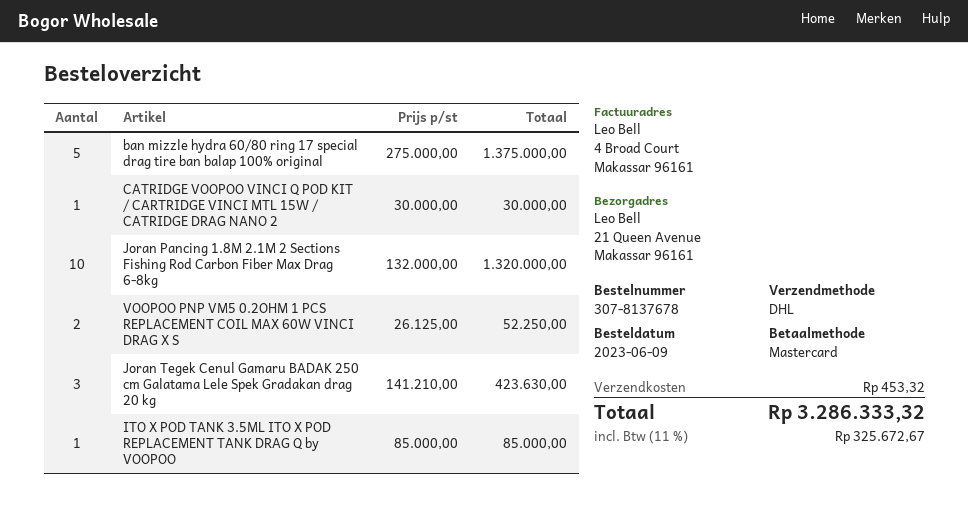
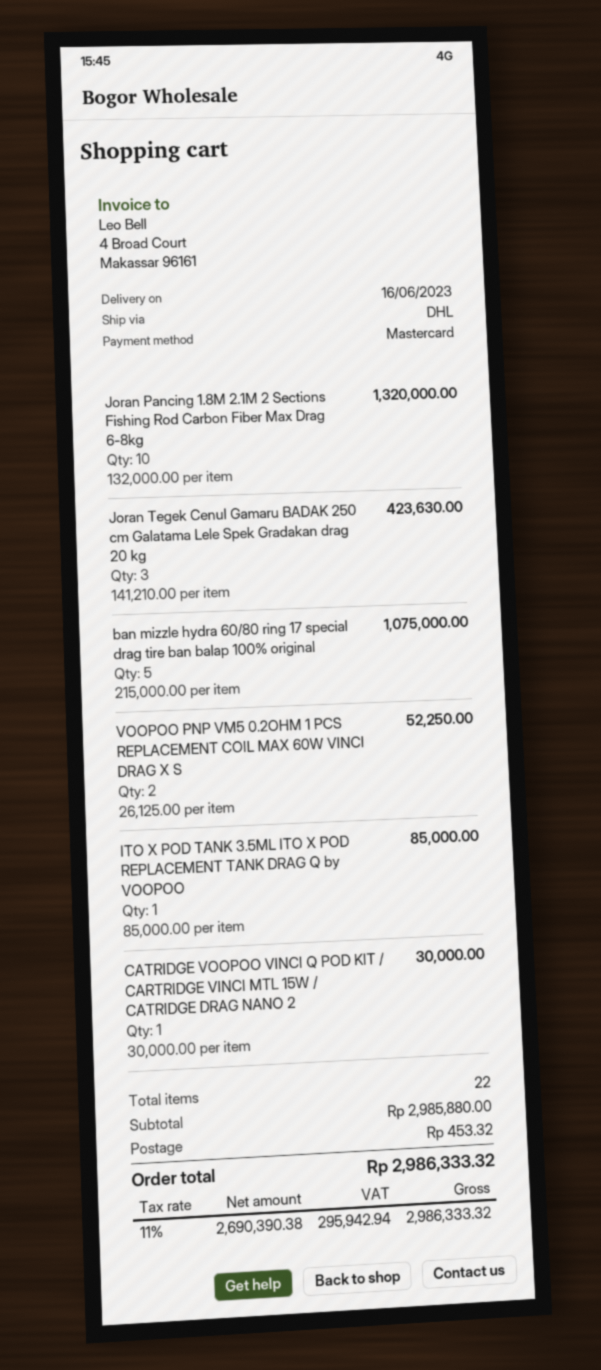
ban mizzle hydra 60/80 ring 17 special drag tire ban balap 100% original: 5 x 275000.00 = 1375000.00 -> 5 x 215000.00 = 1075000.00
tax: 11% = 325672.67 -> 11% = 295942.94
total: 3286333.32 -> 2986333.32

